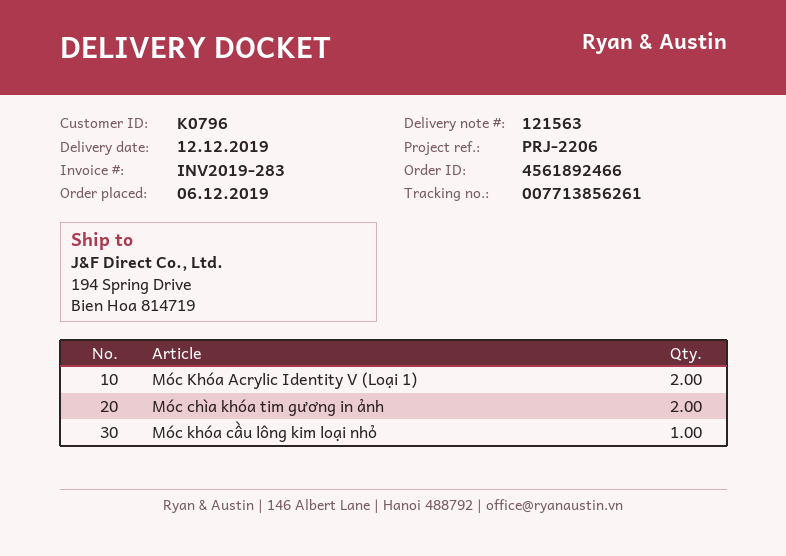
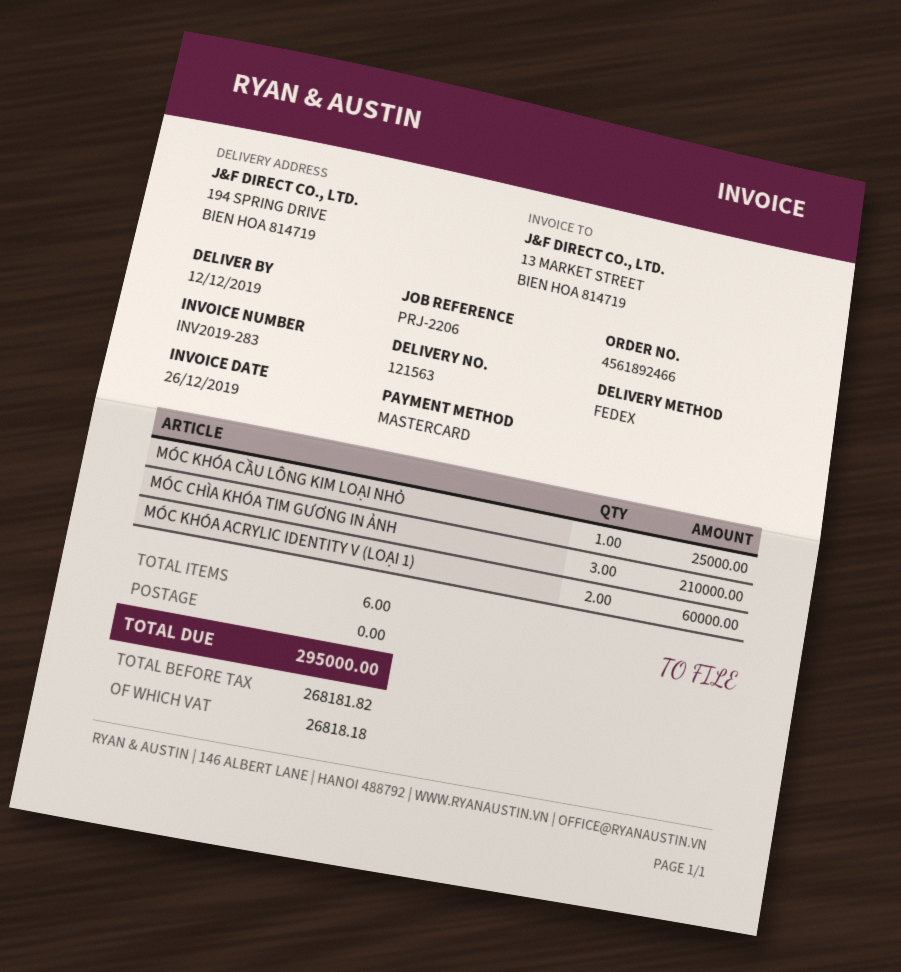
Móc chìa khóa tim gương in ảnh: 2 -> 3

